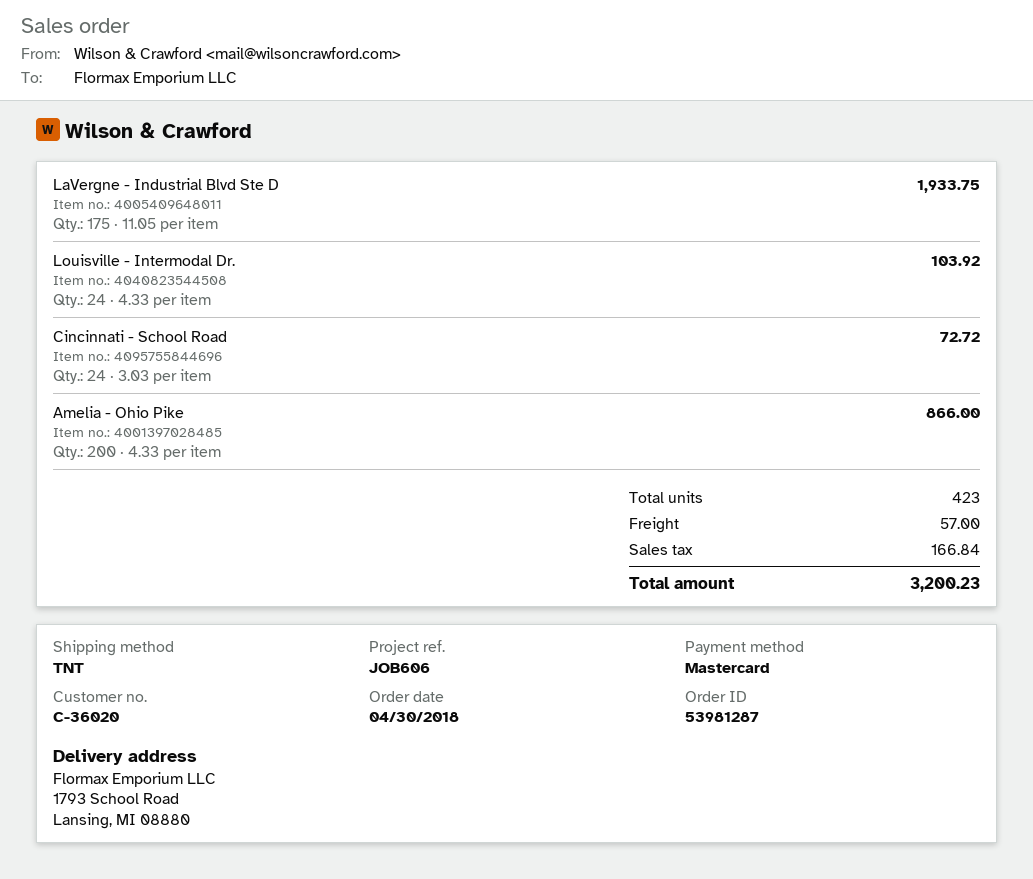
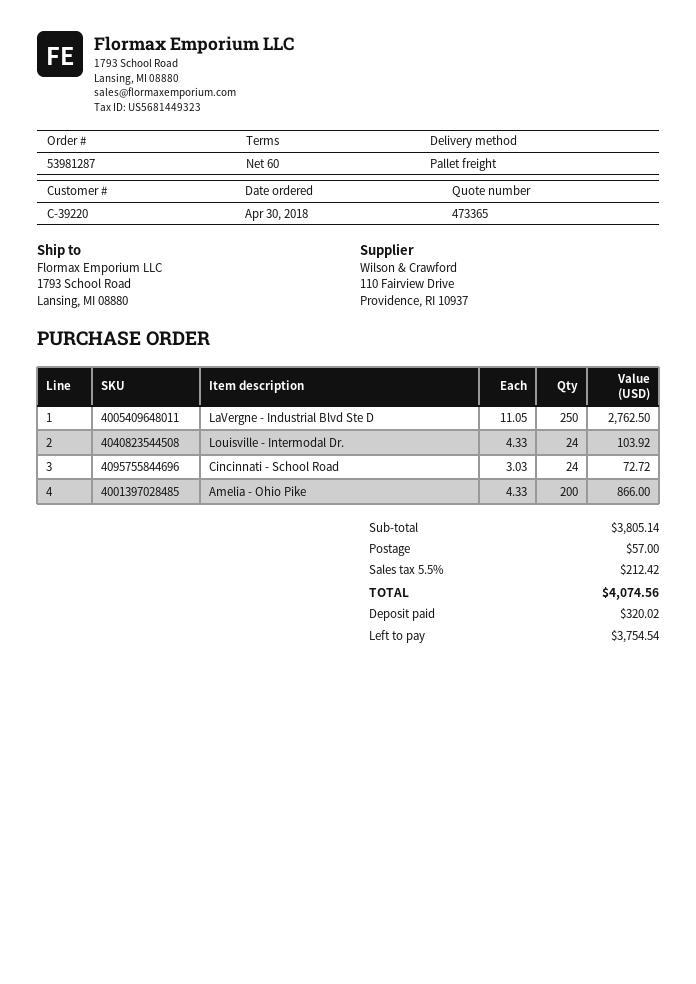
customer number: C-36020 -> C-39220
shipping method: TNT -> pallet freight
LaVergne - Industrial Blvd Ste D: 175 x 11.05 = 1933.75 -> 250 x 11.05 = 2762.50
tax: 166.84 -> 212.42
total: 3200.23 -> 4074.56

